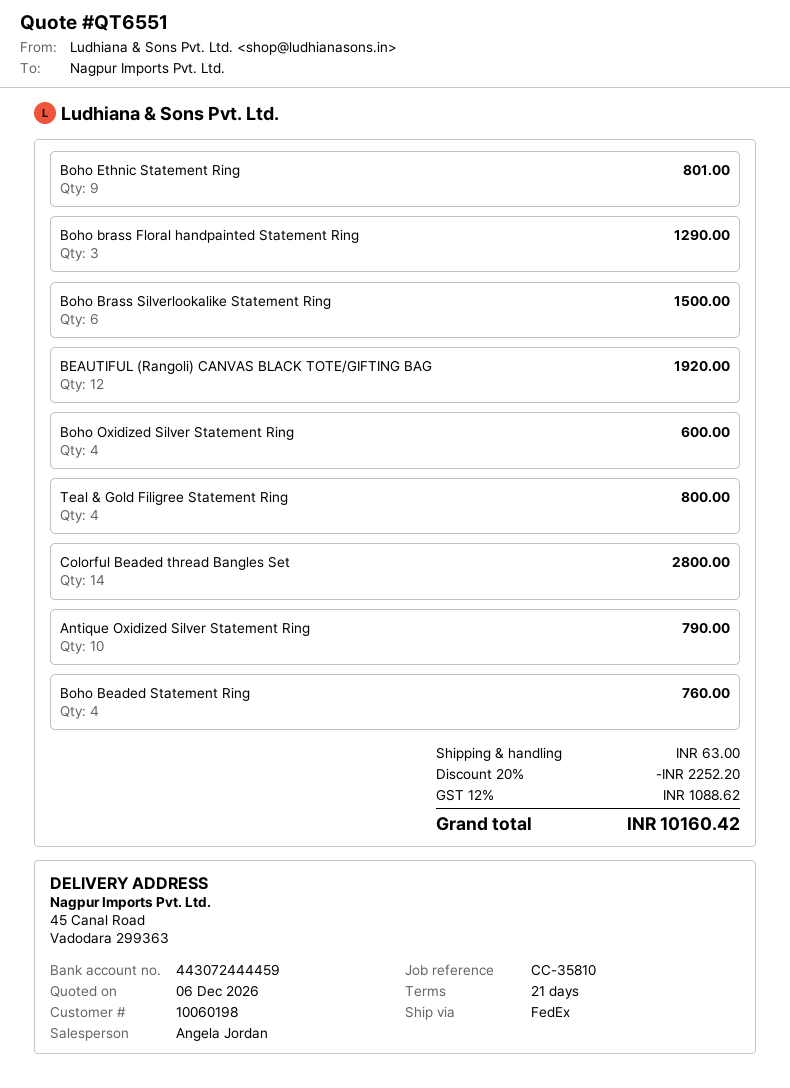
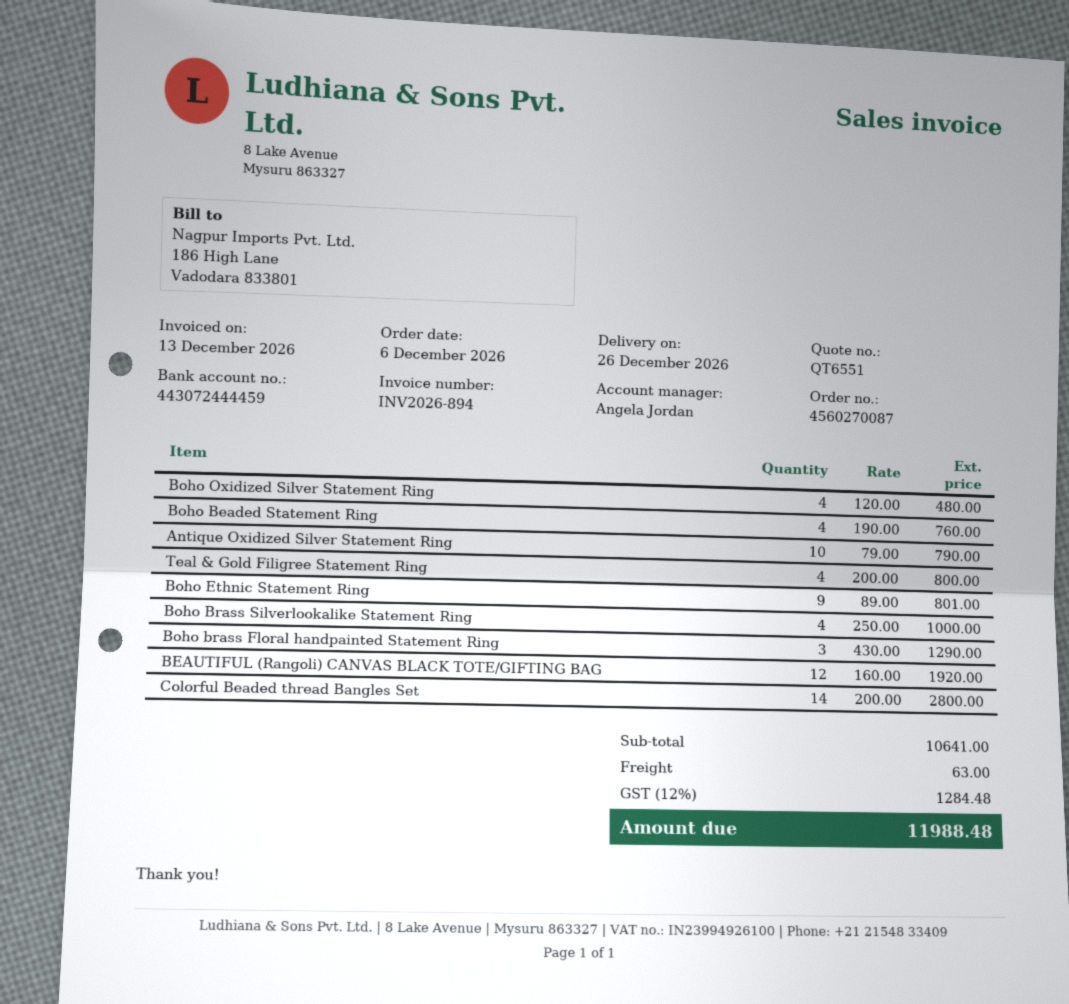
Boho Brass Silverlookalike Statement Ring: 6 for 1500.00 -> 4 for 1000.00
Boho Oxidized Silver Statement Ring: 4 for 600.00 -> 4 for 480.00
discount: 20% = 2252.20 -> none
tax: 12% = 1088.62 -> 12% = 1284.48
total: 10160.42 -> 11988.48

